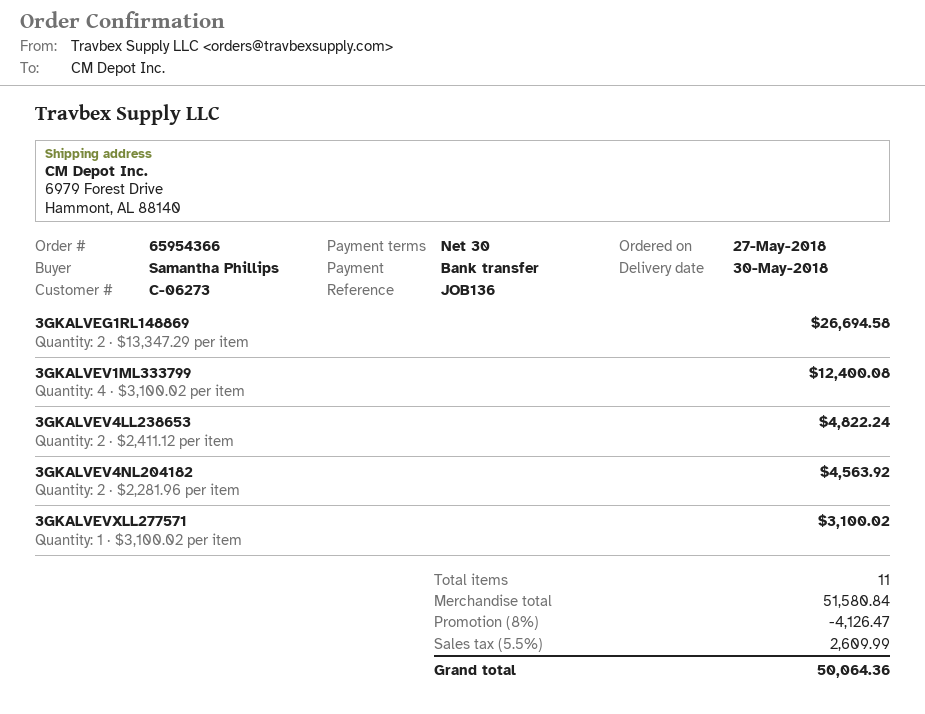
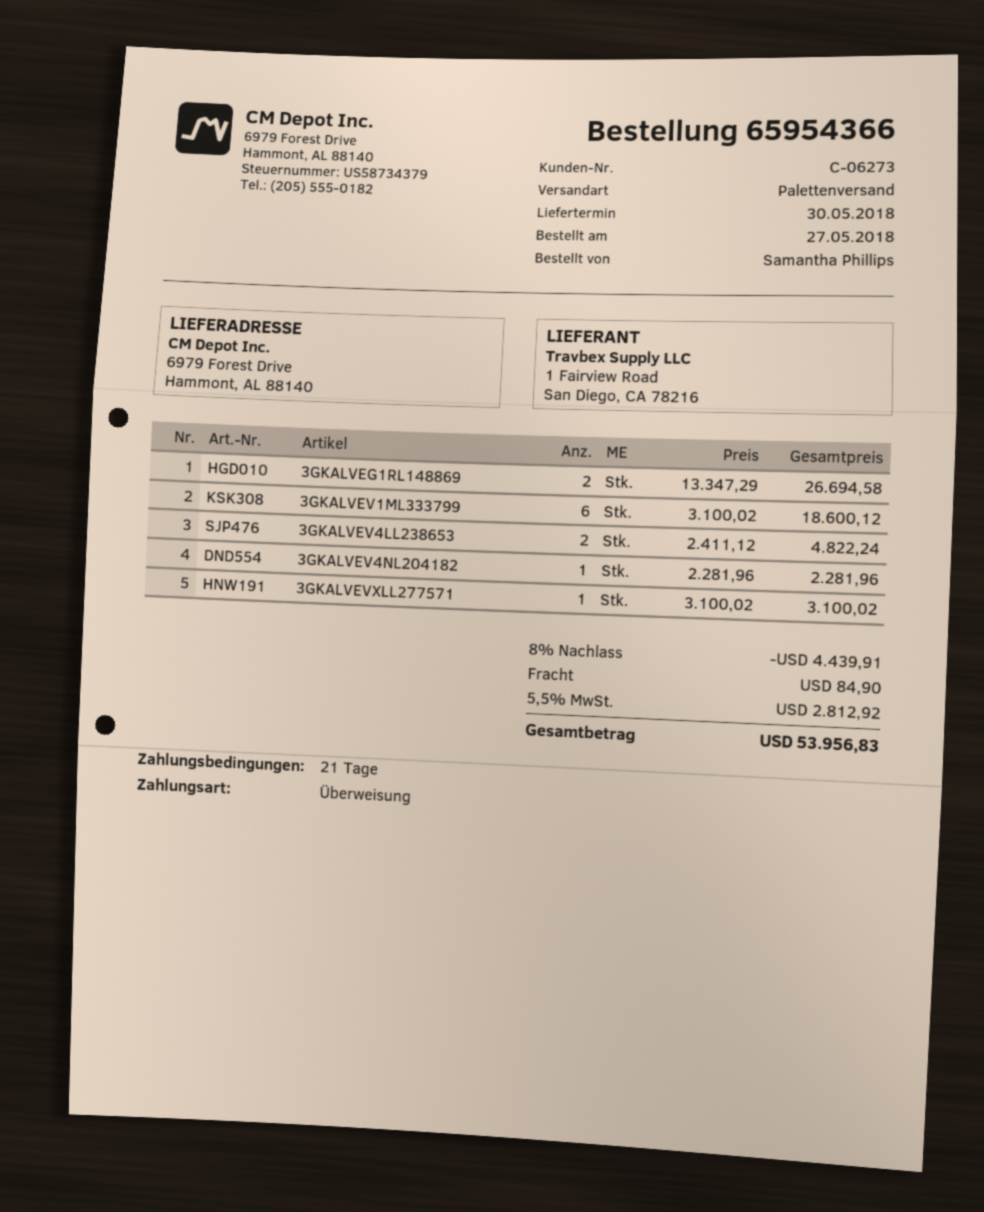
payment terms: 30 days -> 21 days
3GKALVEV1ML333799: 4 x 3100.02 = 12400.08 -> 6 x 3100.02 = 18600.12
3GKALVEV4NL204182: 2 x 2281.96 = 4563.92 -> 1 x 2281.96 = 2281.96
discount: 8% = 4126.47 -> 8% = 4439.91
shipping: none -> 84.90
tax: 5.5% = 2609.99 -> 5.5% = 2812.92
total: 50064.36 -> 53956.83

